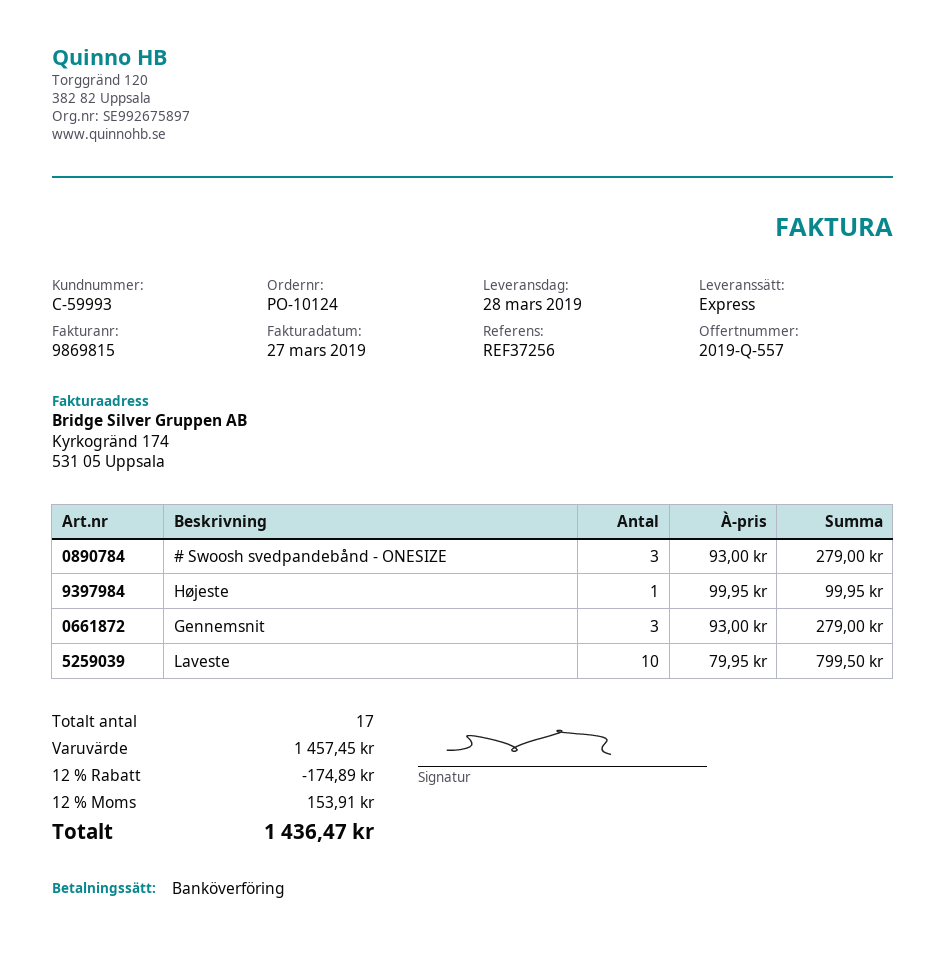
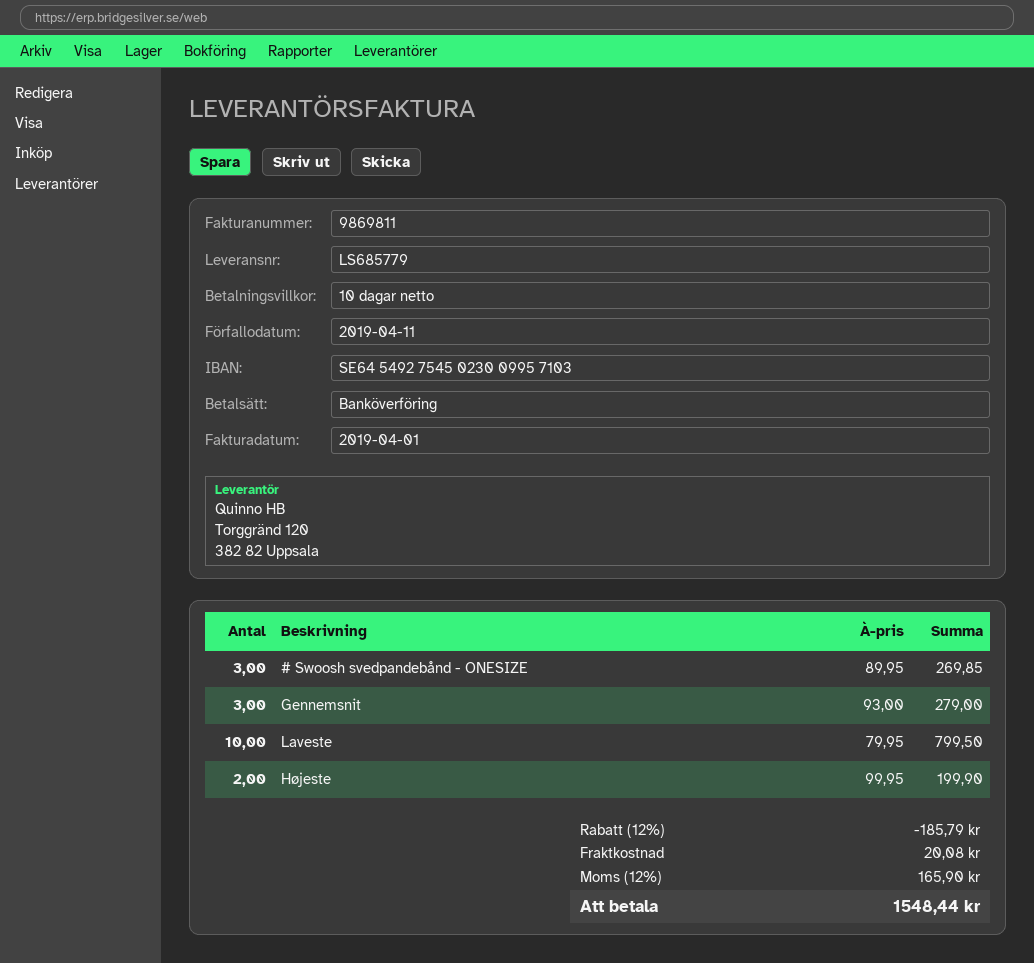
invoice number: 9869815 -> 9869811
invoice date: 2019-03-27 -> 2019-04-01
# Swoosh svedpandebånd - ONESIZE: 3 x 93.00 = 279.00 -> 3 x 89.95 = 269.85
Højeste: 1 x 99.95 = 99.95 -> 2 x 99.95 = 199.90
discount: 12% = 174.89 -> 12% = 185.79
shipping: none -> 20.08
tax: 12% = 153.91 -> 12% = 165.90
total: 1436.47 -> 1548.44

